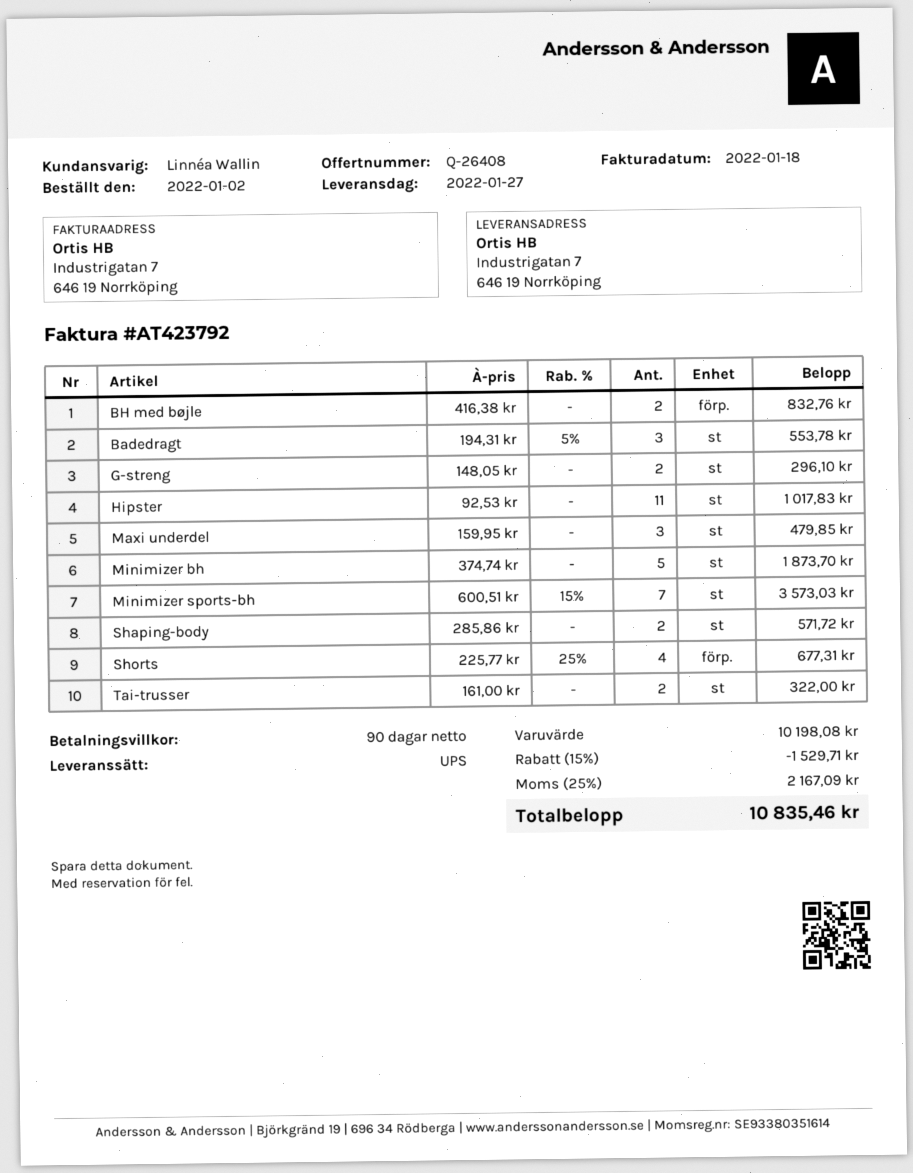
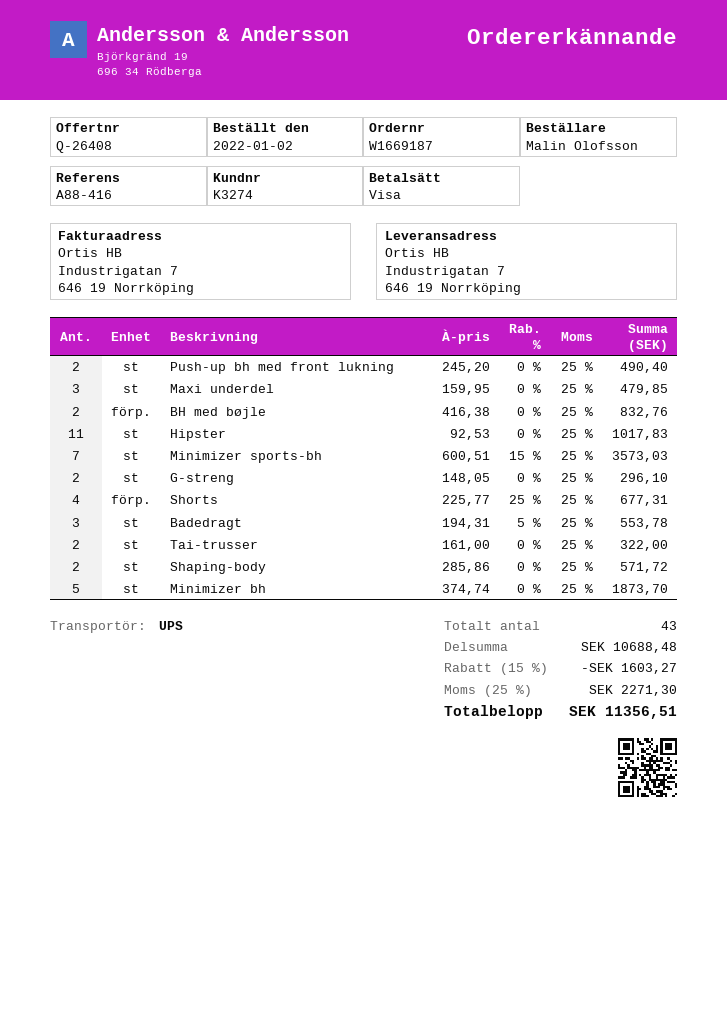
Push-up bh med front lukning: none -> 2 x 245.20 = 490.40
subtotal: 10198.08 -> 10688.48
discount: 15% = 1529.71 -> 15% = 1603.27
tax: 25% = 2167.09 -> 25% = 2271.30
total: 10835.46 -> 11356.51

